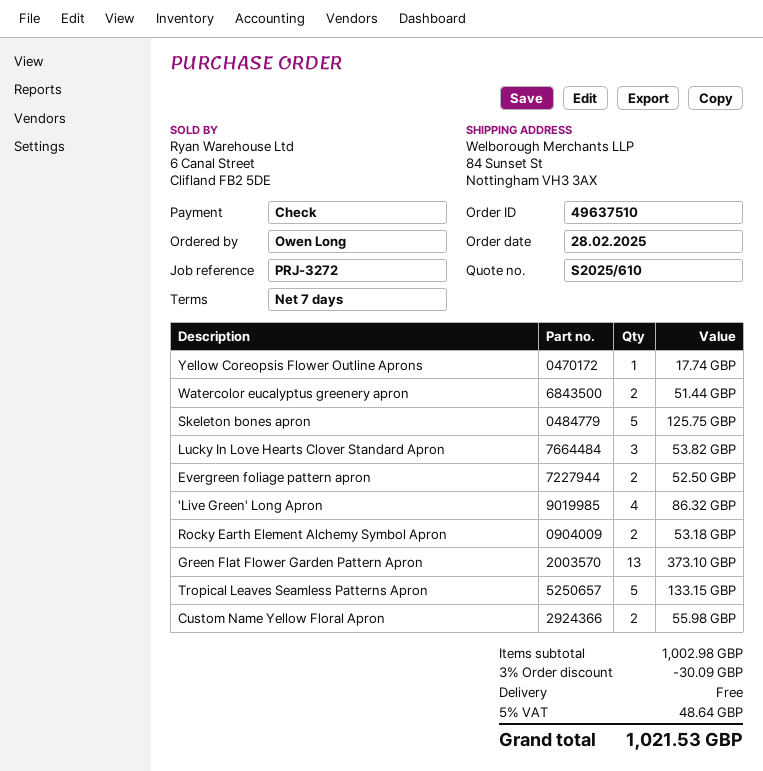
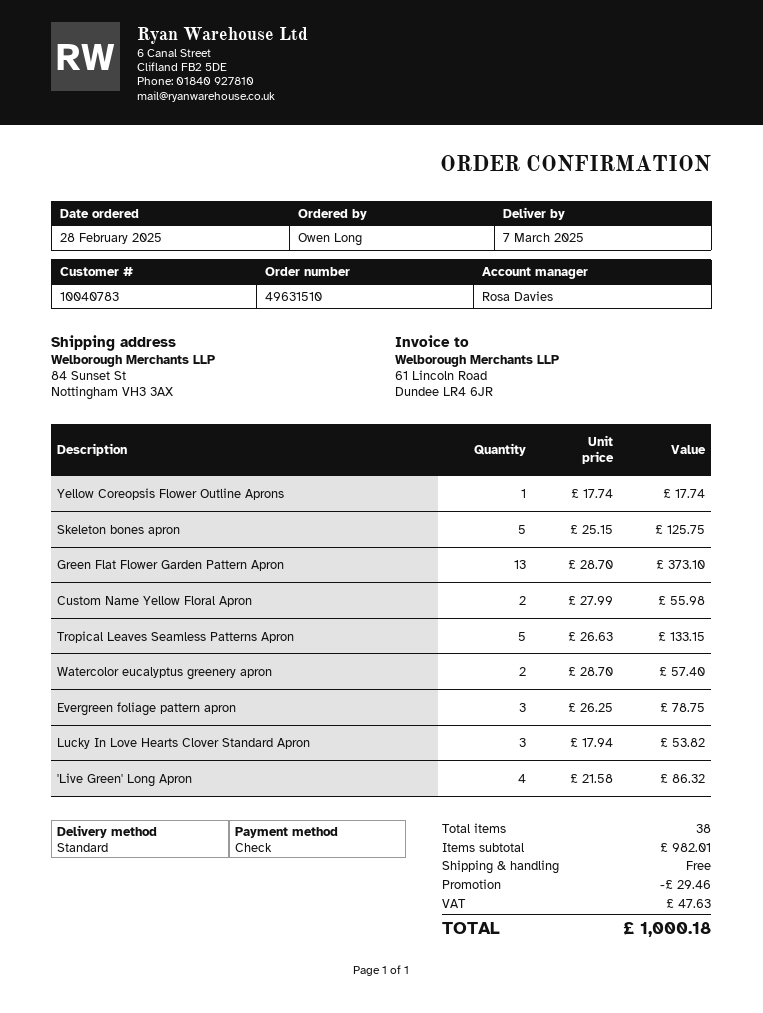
order number: 49637510 -> 49631510
Watercolor eucalyptus greenery apron: 2 for 51.44 -> 2 for 57.40
Evergreen foliage pattern apron: 2 for 52.50 -> 3 for 78.75
Rocky Earth Element Alchemy Symbol Apron: 2 for 53.18 -> none
subtotal: 1002.98 -> 982.01
discount: 30.09 -> 29.46
tax: 48.64 -> 47.63
total: 1021.53 -> 1000.18

